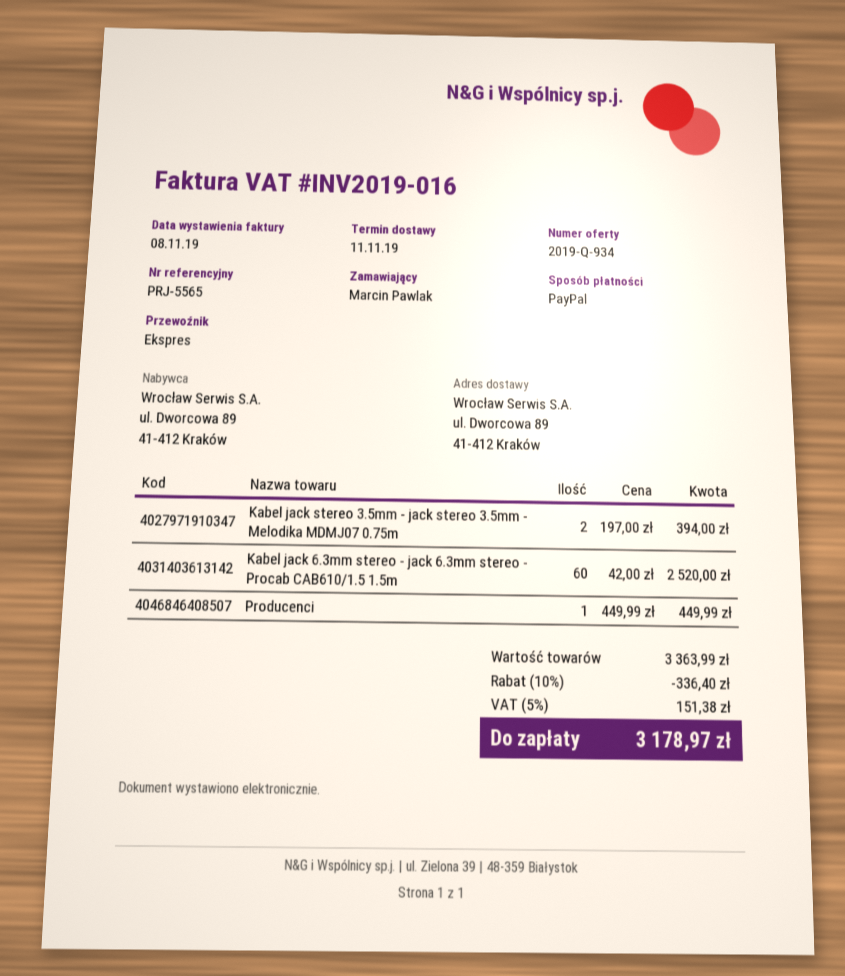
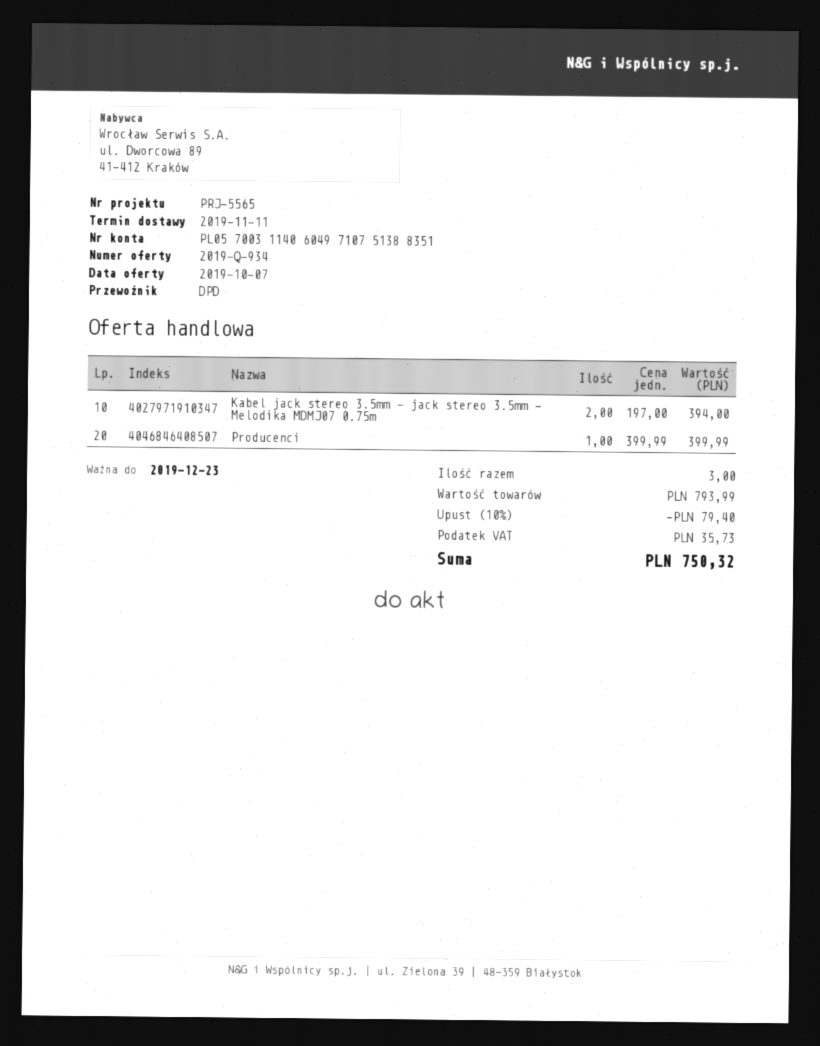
shipping method: express -> DPD
Kabel jack 6.3mm stereo - jack 6.3mm stereo - Procab CAB610/1.5 1.5m: 60 x 42.00 = 2520.00 -> none
Producenci: 1 x 449.99 = 449.99 -> 1 x 399.99 = 399.99
subtotal: 3363.99 -> 793.99
discount: 10% = 336.40 -> 10% = 79.40
tax: 151.38 -> 35.73
total: 3178.97 -> 750.32

